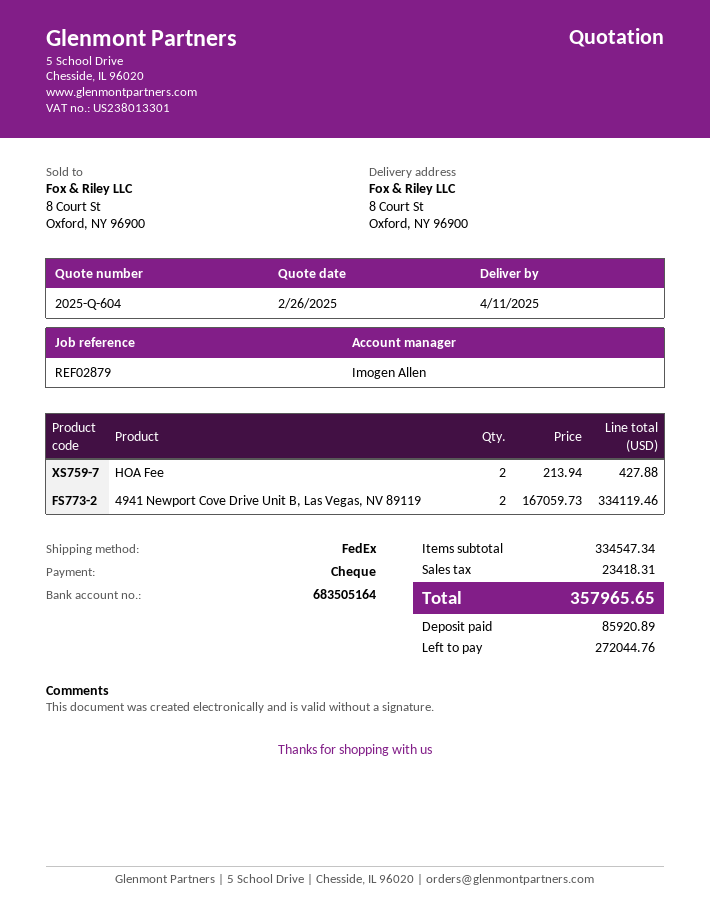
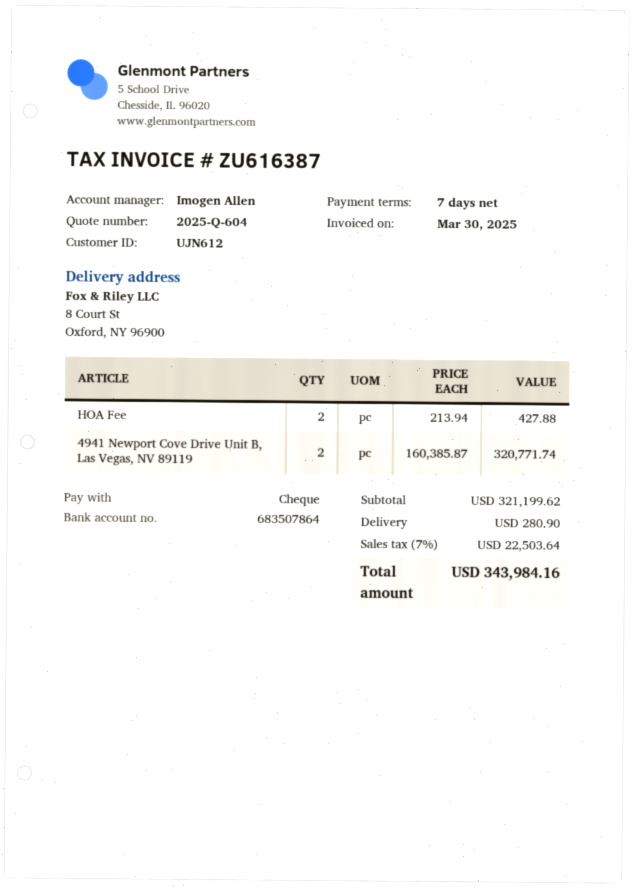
bank account: 683505164 -> 683507864
4941 Newport Cove Drive Unit B, Las Vegas, NV 89119: 2 x 167059.73 = 334119.46 -> 2 x 160385.87 = 320771.74
subtotal: 334547.34 -> 321199.62
shipping: none -> 280.90
tax: 23418.31 -> 22503.64
total: 357965.65 -> 343984.16

